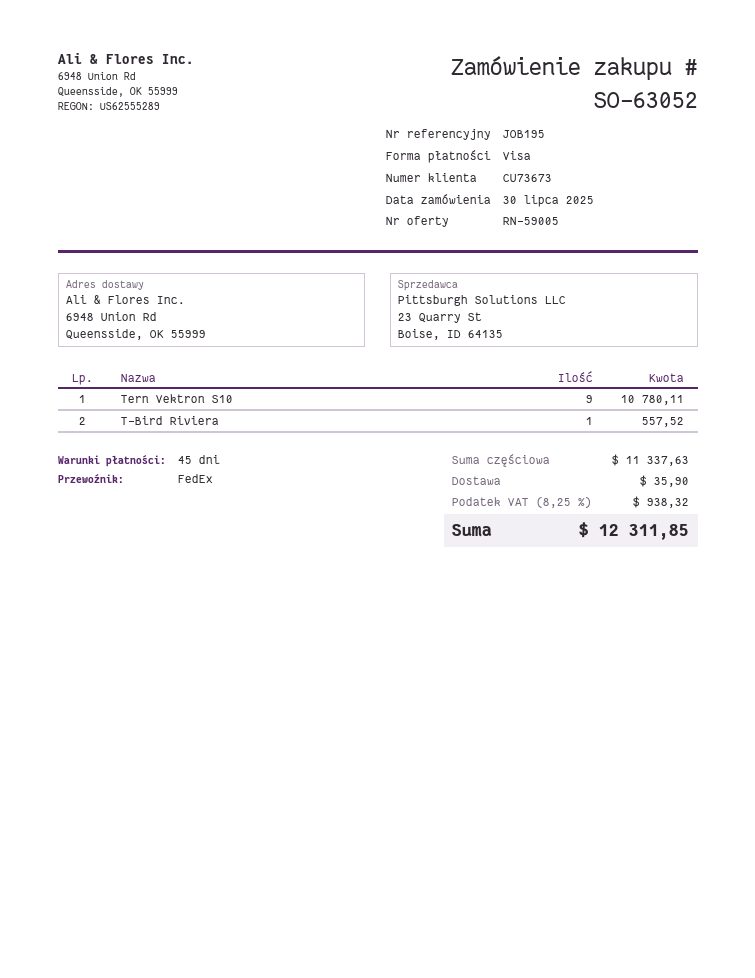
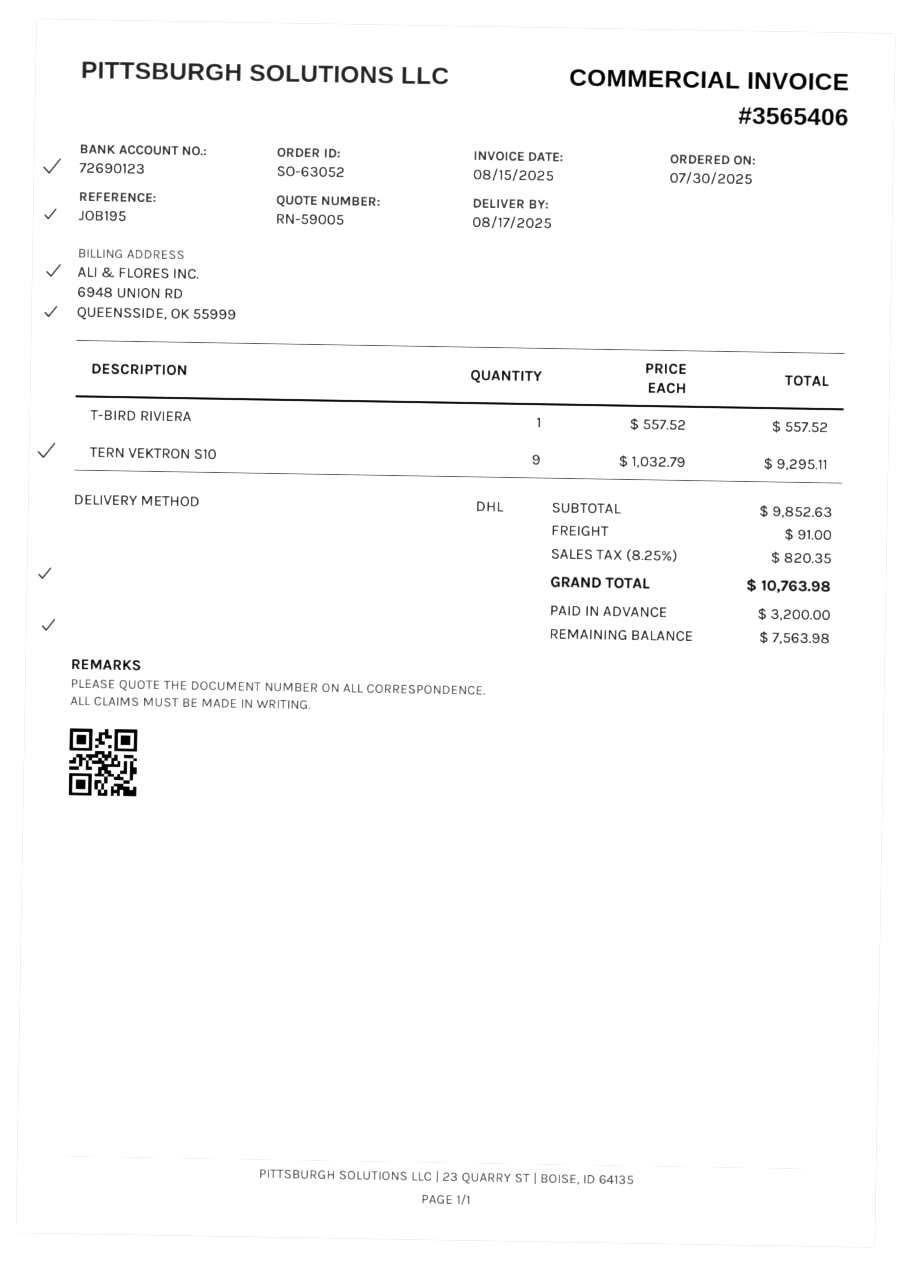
shipping method: FedEx -> DHL
Tern Vektron S10: 9 for 10780.11 -> 9 for 9295.11
subtotal: 11337.63 -> 9852.63
shipping: 35.90 -> 91.00
tax: 8.25% = 938.32 -> 8.25% = 820.35
total: 12311.85 -> 10763.98

